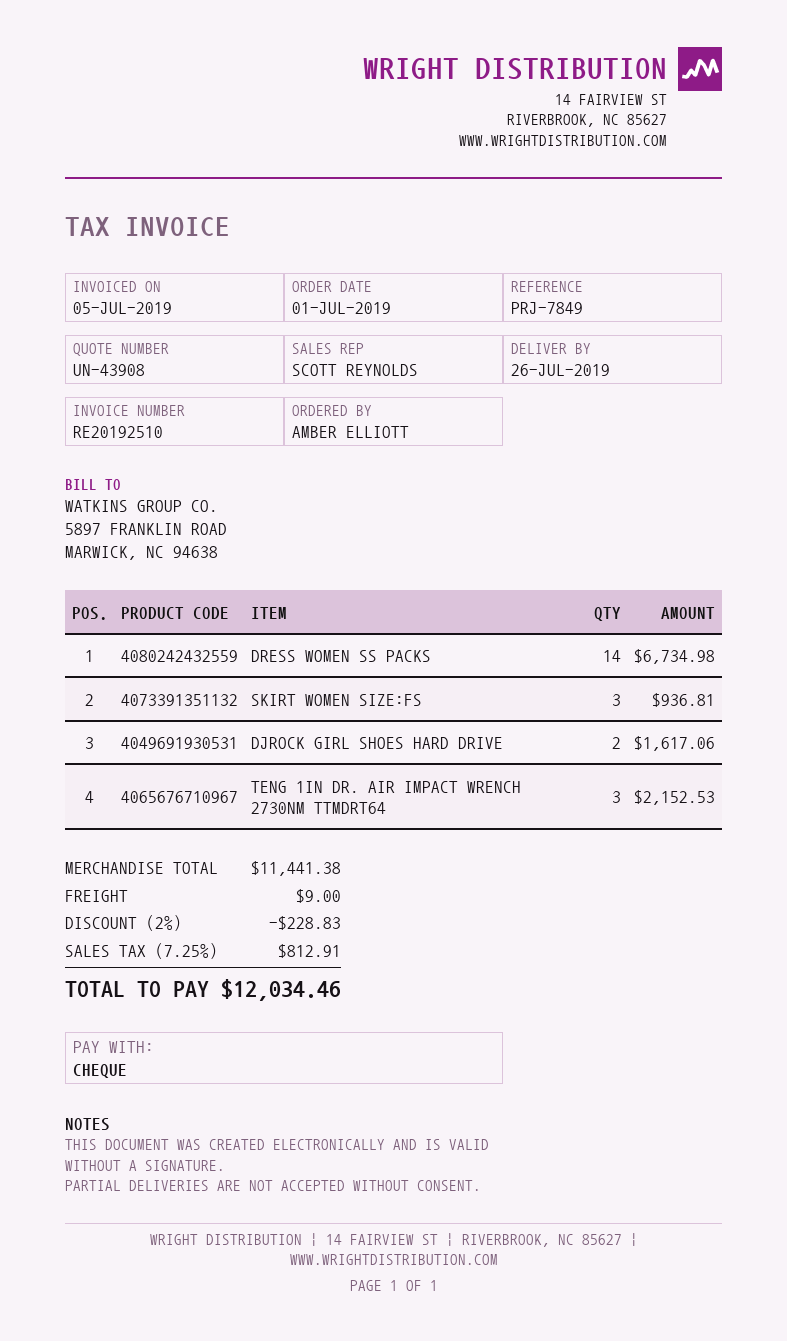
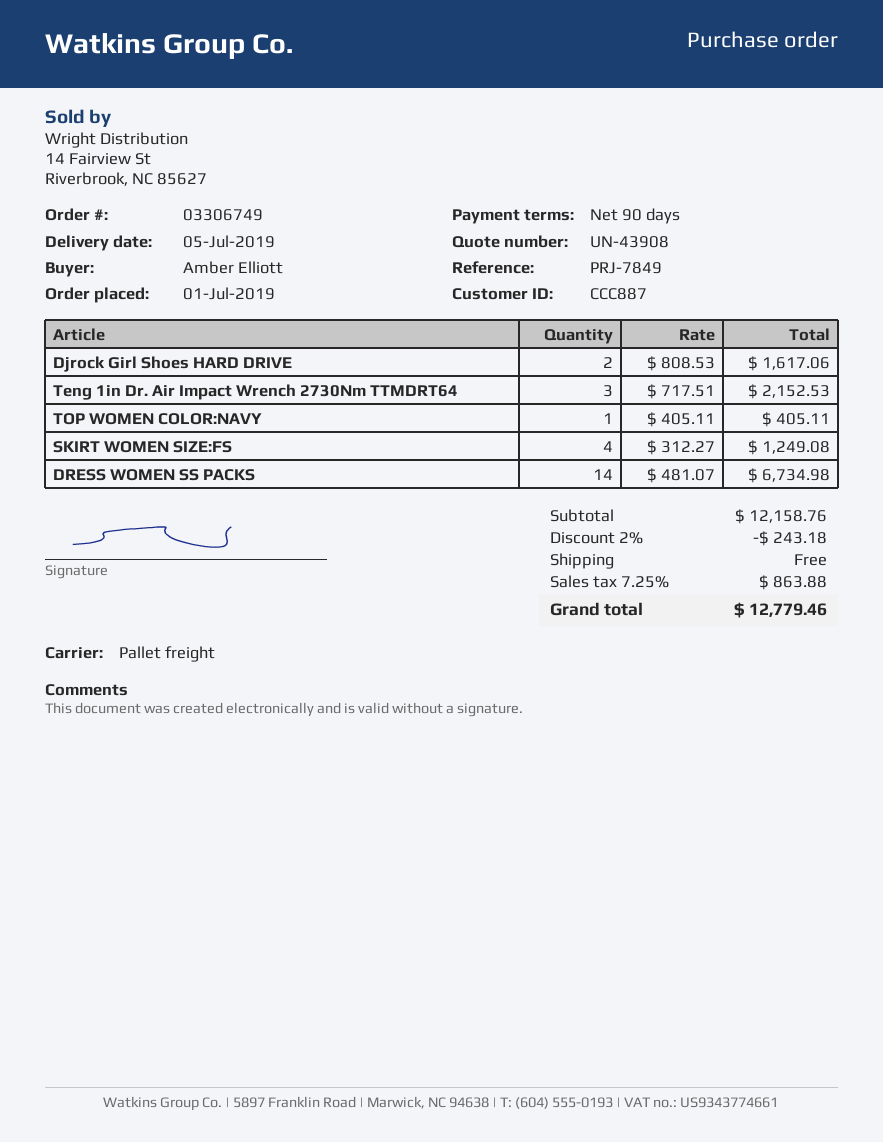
delivery date: 2019-07-26 -> 2019-07-05
SKIRT WOMEN SIZE:FS: 3 for 936.81 -> 4 for 1249.08
TOP WOMEN COLOR:NAVY: none -> 1 for 405.11
subtotal: 11441.38 -> 12158.76
discount: 2% = 228.83 -> 2% = 243.18
shipping: 9.00 -> 0.00
tax: 7.25% = 812.91 -> 7.25% = 863.88
total: 12034.46 -> 12779.46

